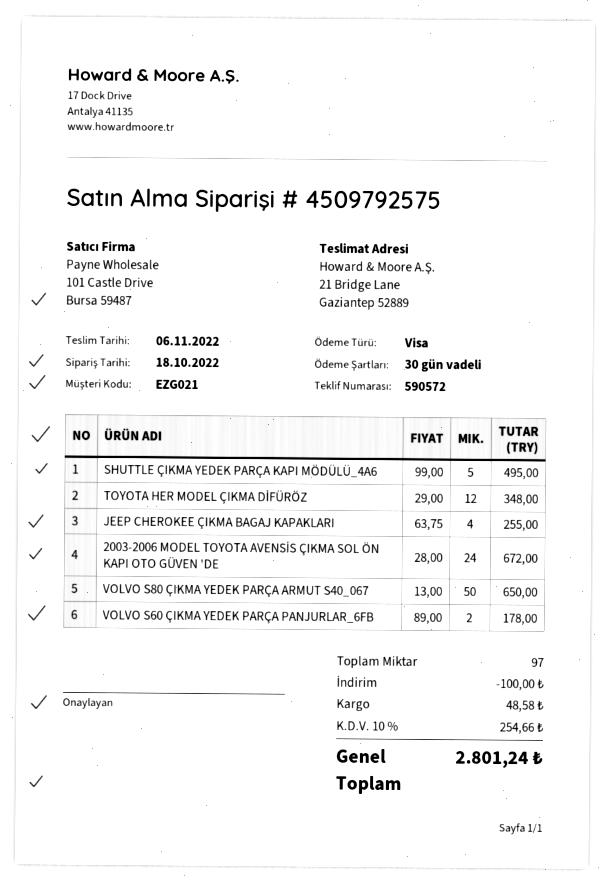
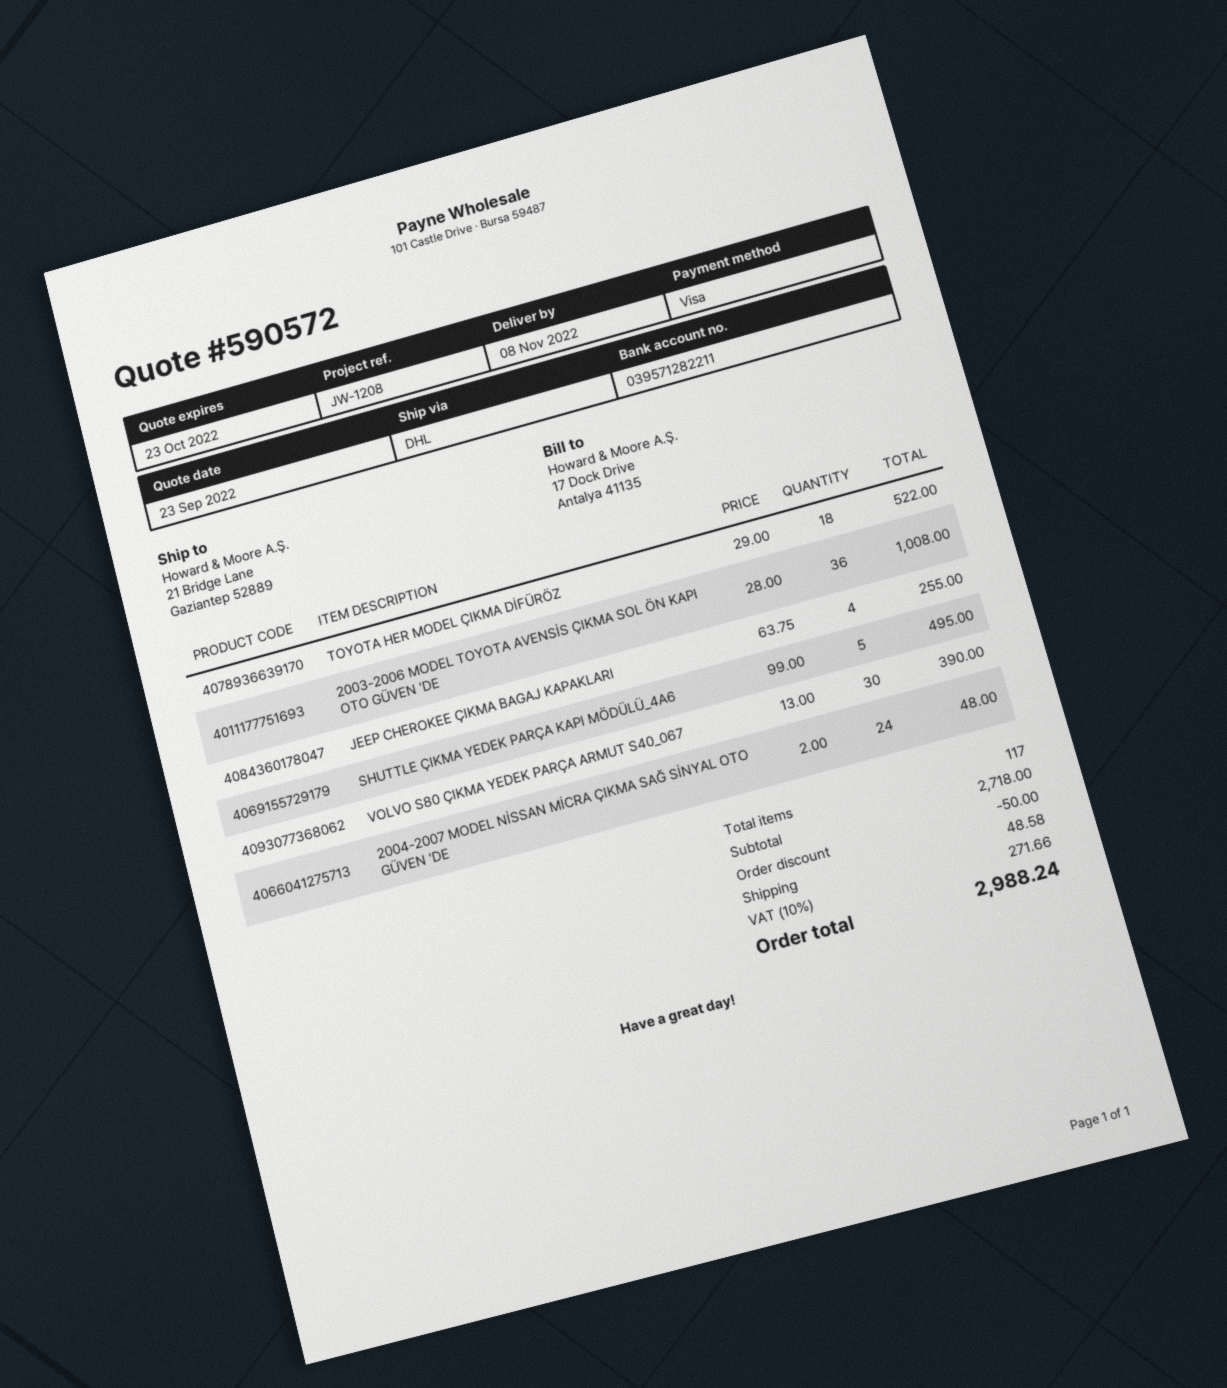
delivery date: 2022-11-06 -> 2022-11-08
TOYOTA HER MODEL ÇIKMA DİFÜRÖZ: 12 x 29.00 = 348.00 -> 18 x 29.00 = 522.00
2003-2006 MODEL TOYOTA AVENSİS ÇIKMA SOL ÖN KAPI OTO GÜVEN 'DE: 24 x 28.00 = 672.00 -> 36 x 28.00 = 1008.00
VOLVO S80 ÇIKMA YEDEK PARÇA ARMUT S40_067: 50 x 13.00 = 650.00 -> 30 x 13.00 = 390.00
VOLVO S60 ÇIKMA YEDEK PARÇA PANJURLAR_6FB: 2 x 89.00 = 178.00 -> none
2004-2007 MODEL NİSSAN MİCRA ÇIKMA SAĞ SİNYAL OTO GÜVEN 'DE: none -> 24 x 2.00 = 48.00
total quantity: 97 -> 117
discount: 100.00 -> 50.00
tax: 10% = 254.66 -> 10% = 271.66
total: 2801.24 -> 2988.24

